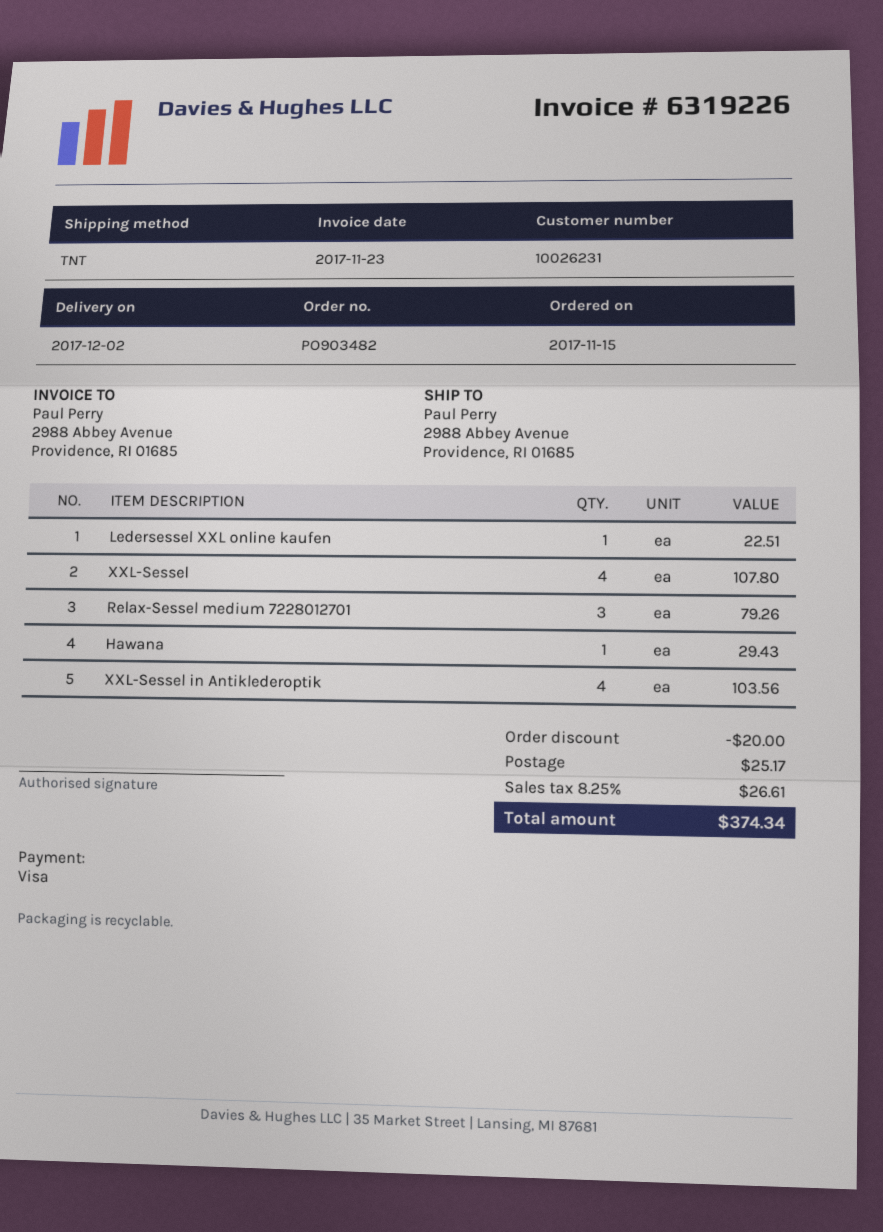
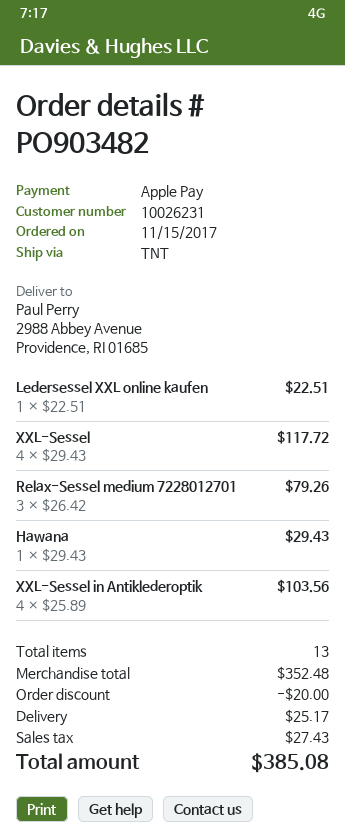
payment method: Visa -> Apple Pay
XXL-Sessel: 4 for 107.80 -> 4 for 117.72
tax: 26.61 -> 27.43
total: 374.34 -> 385.08

